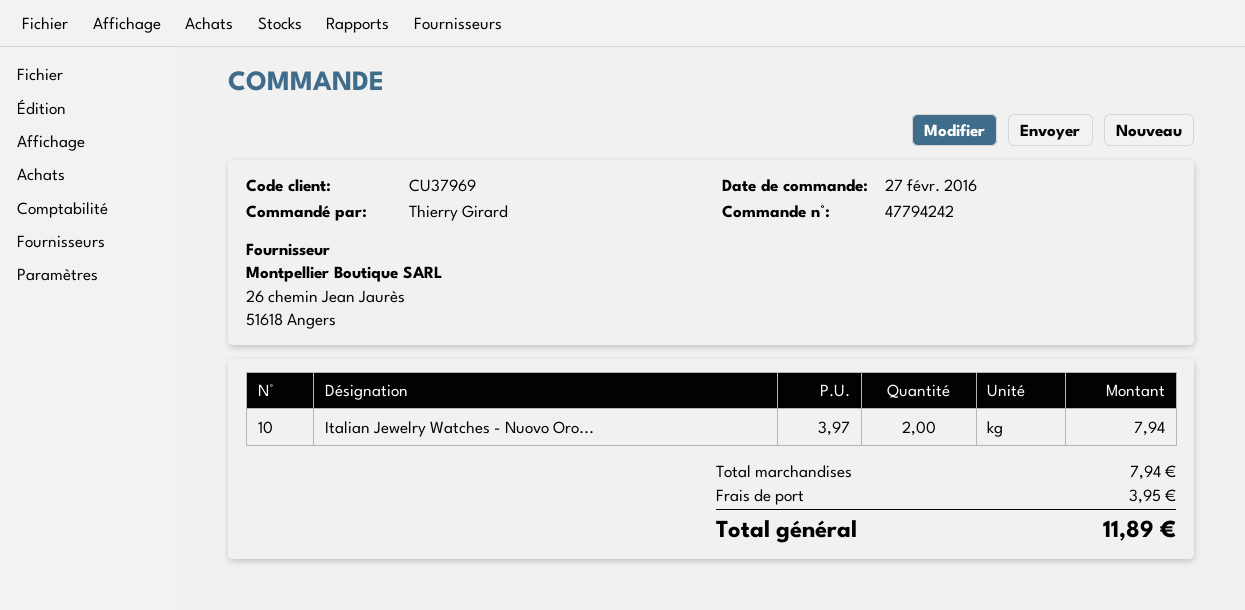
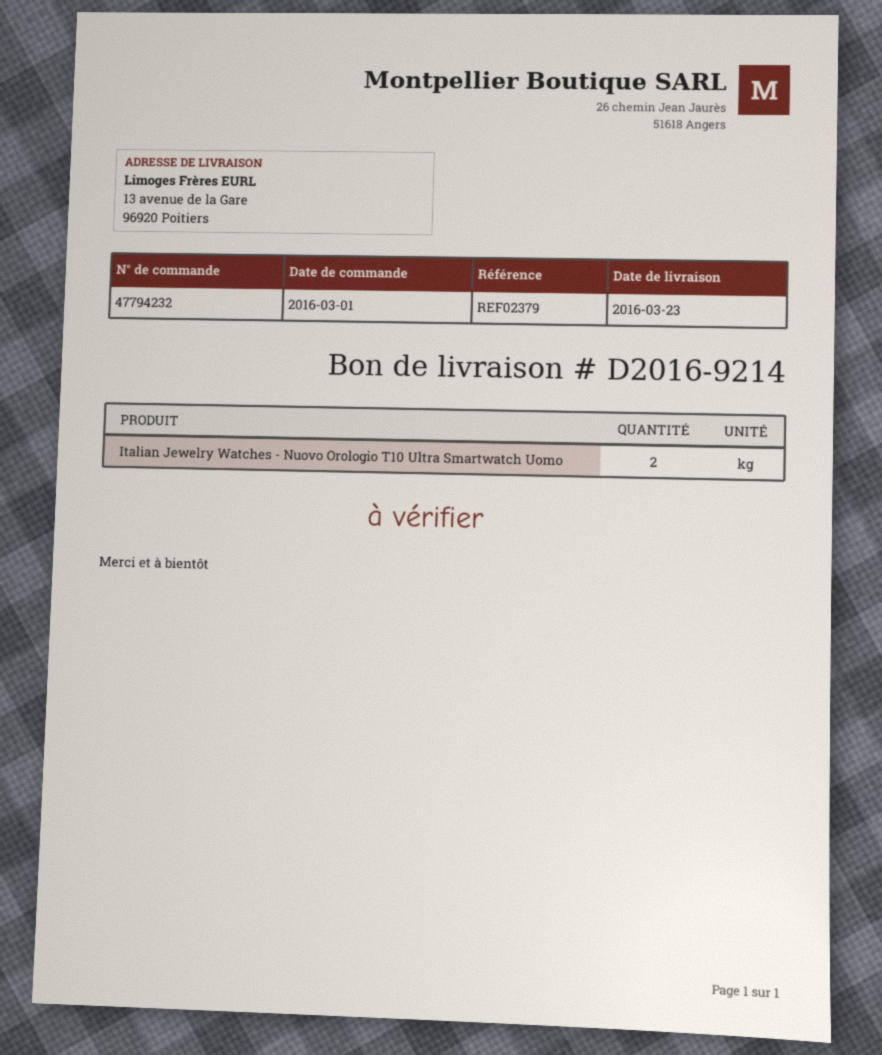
order number: 47794242 -> 47794232
order date: 2016-02-27 -> 2016-03-01

